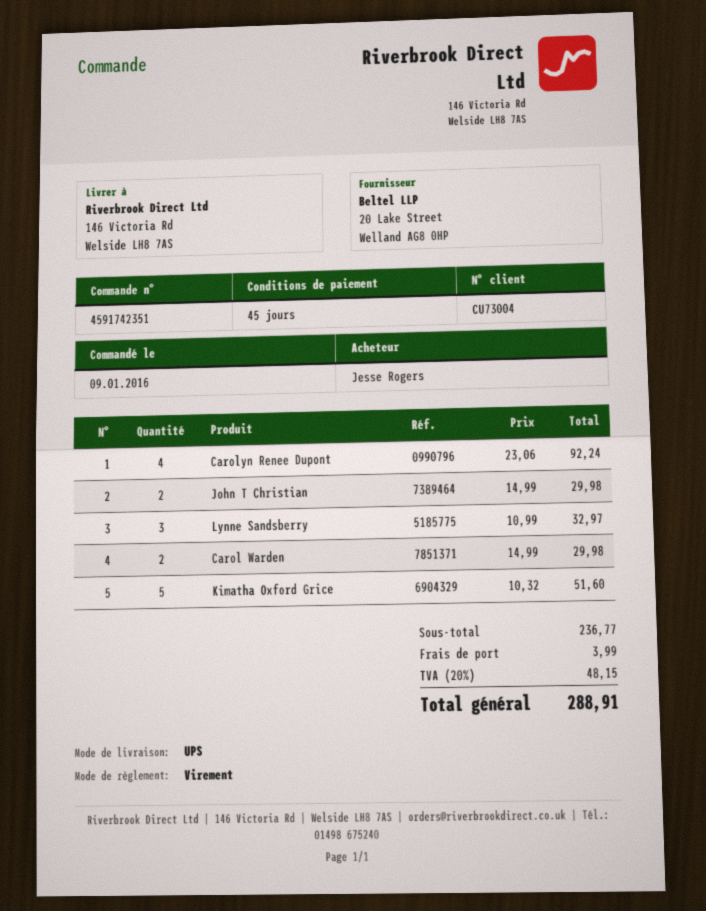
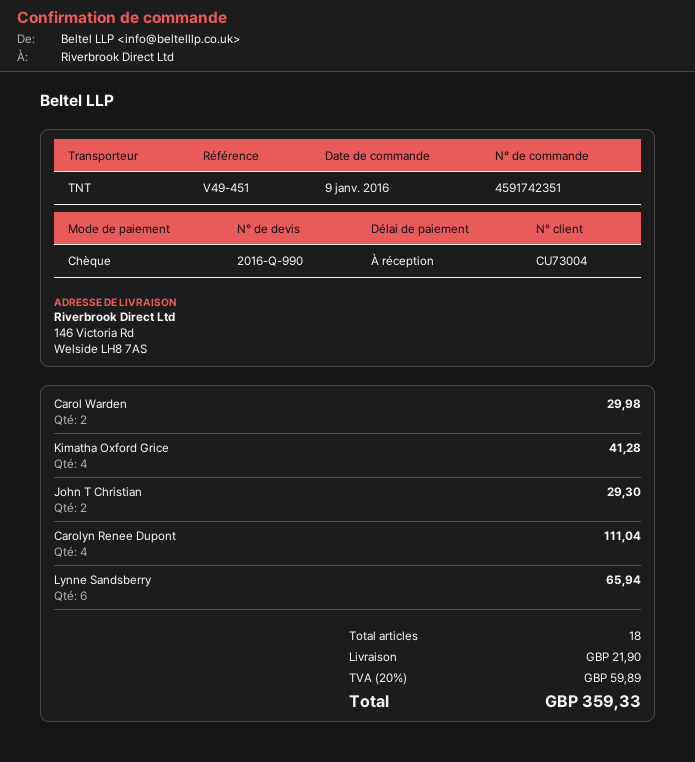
payment terms: 45 days -> on receipt
payment method: bank transfer -> cheque
shipping method: UPS -> TNT
Carolyn Renee Dupont: 4 for 92.24 -> 4 for 111.04
John T Christian: 2 for 29.98 -> 2 for 29.30
Lynne Sandsberry: 3 for 32.97 -> 6 for 65.94
Kimatha Oxford Grice: 5 for 51.60 -> 4 for 41.28
shipping: 3.99 -> 21.90
tax: 20% = 48.15 -> 20% = 59.89
total: 288.91 -> 359.33

